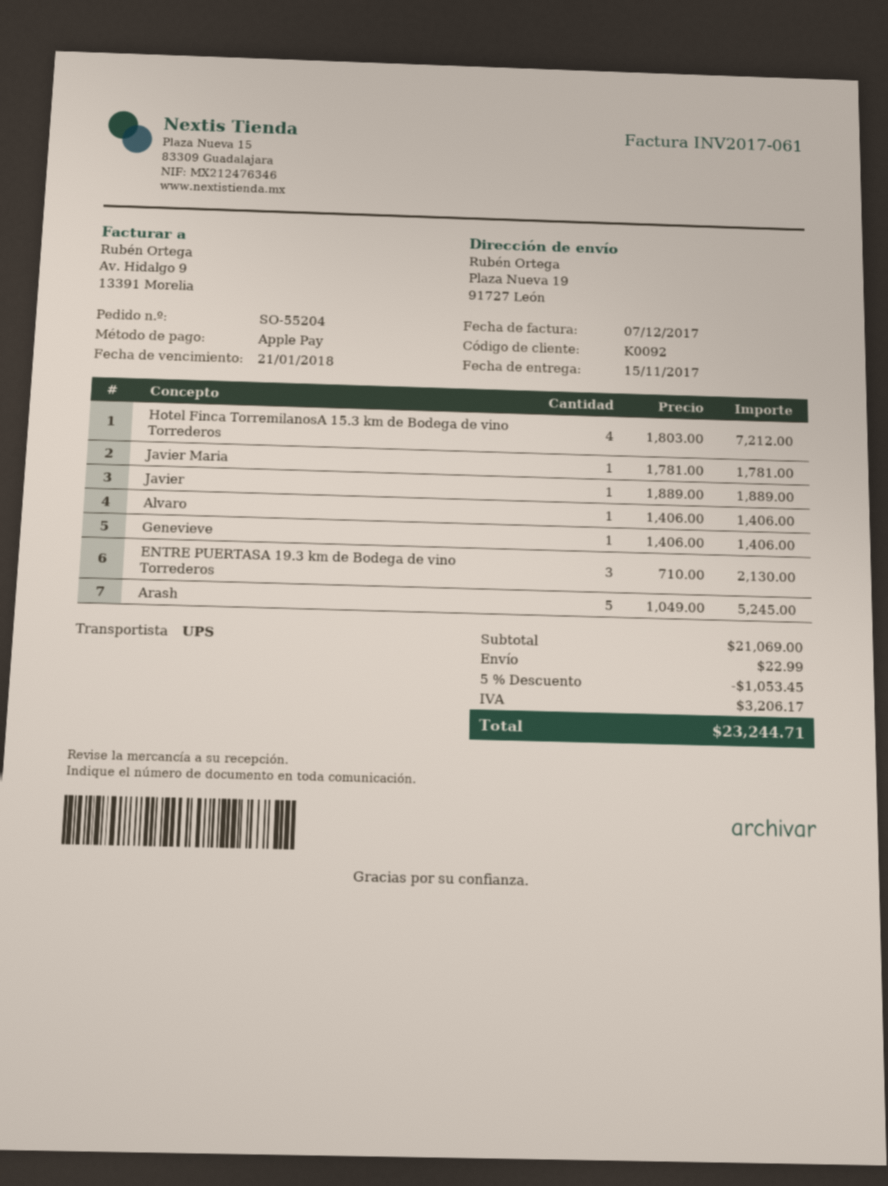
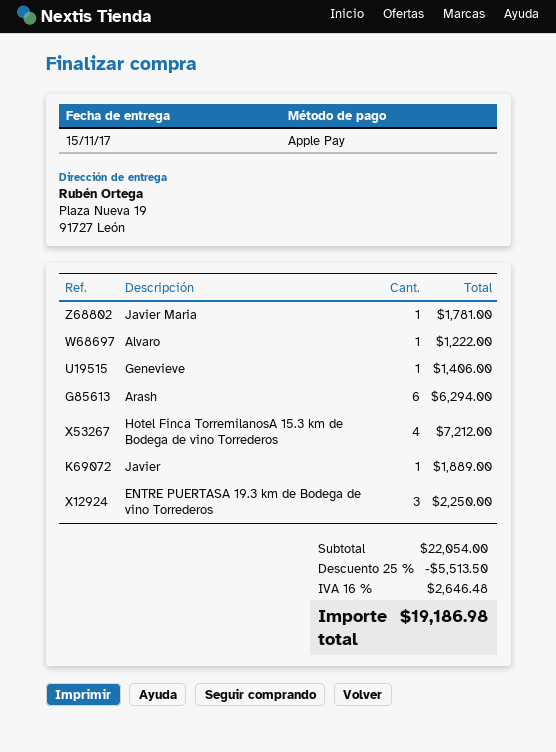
Alvaro: 1 for 1406.00 -> 1 for 1222.00
ENTRE PUERTASA 19.3 km de Bodega de vino Torrederos: 3 for 2130.00 -> 3 for 2250.00
Arash: 5 for 5245.00 -> 6 for 6294.00
subtotal: 21069.00 -> 22054.00
discount: 5% = 1053.45 -> 25% = 5513.50
shipping: 22.99 -> none
tax: 3206.17 -> 2646.48
total: 23244.71 -> 19186.98

